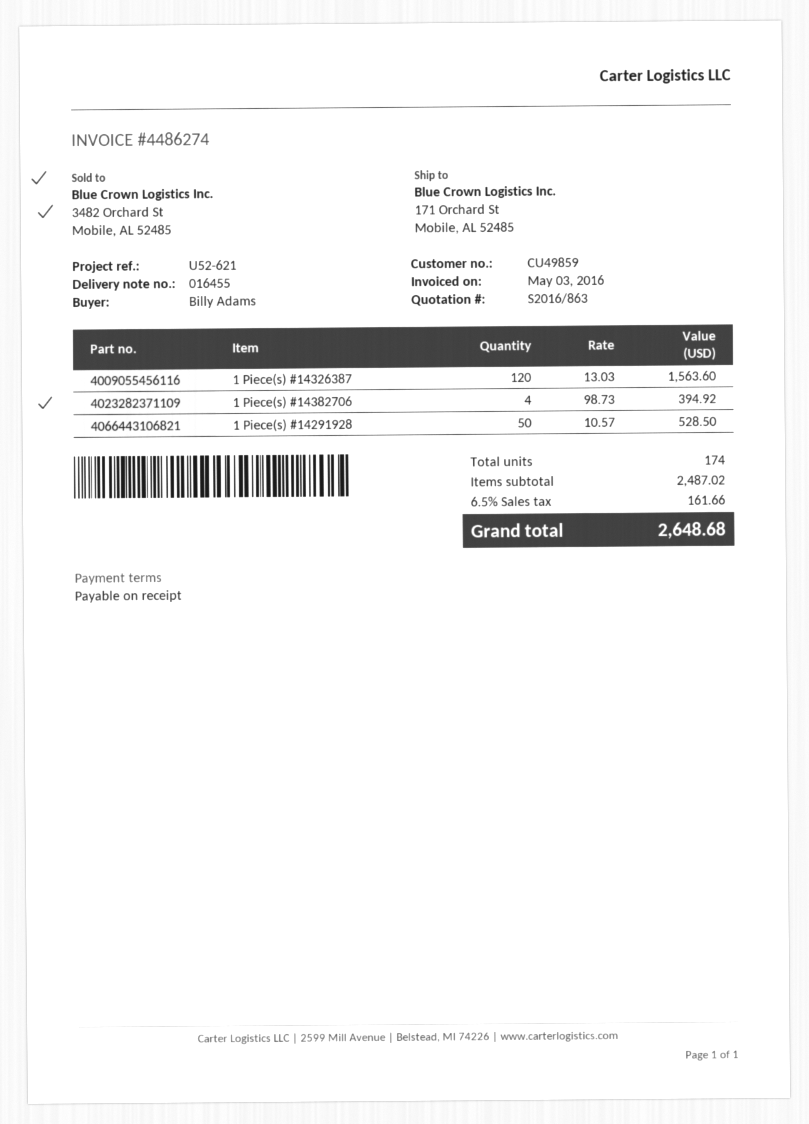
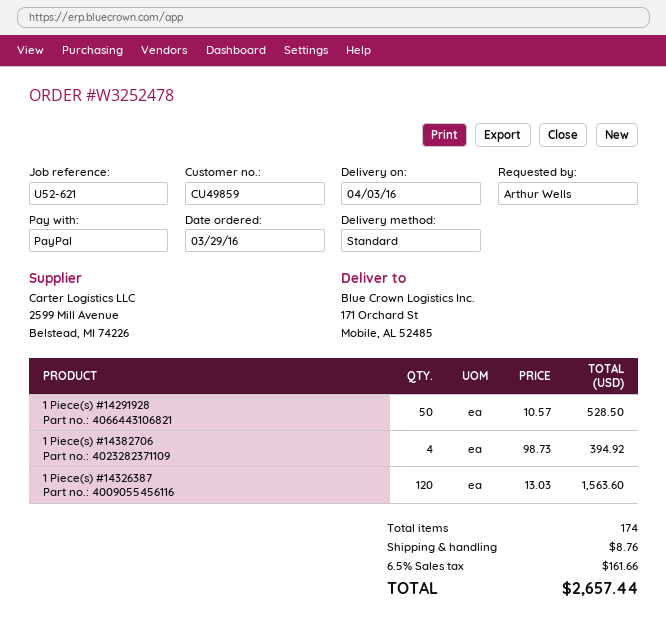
ordered by: Billy Adams -> Arthur Wells
shipping: none -> 8.76
total: 2648.68 -> 2657.44

